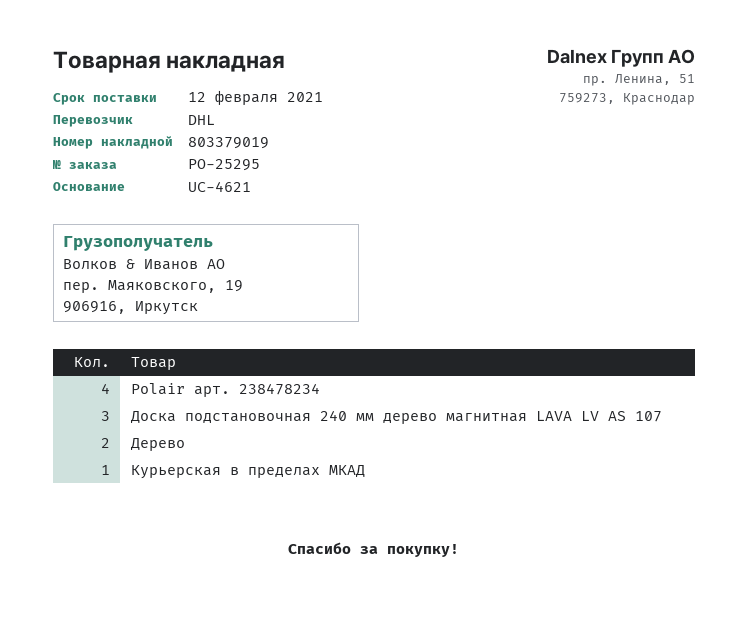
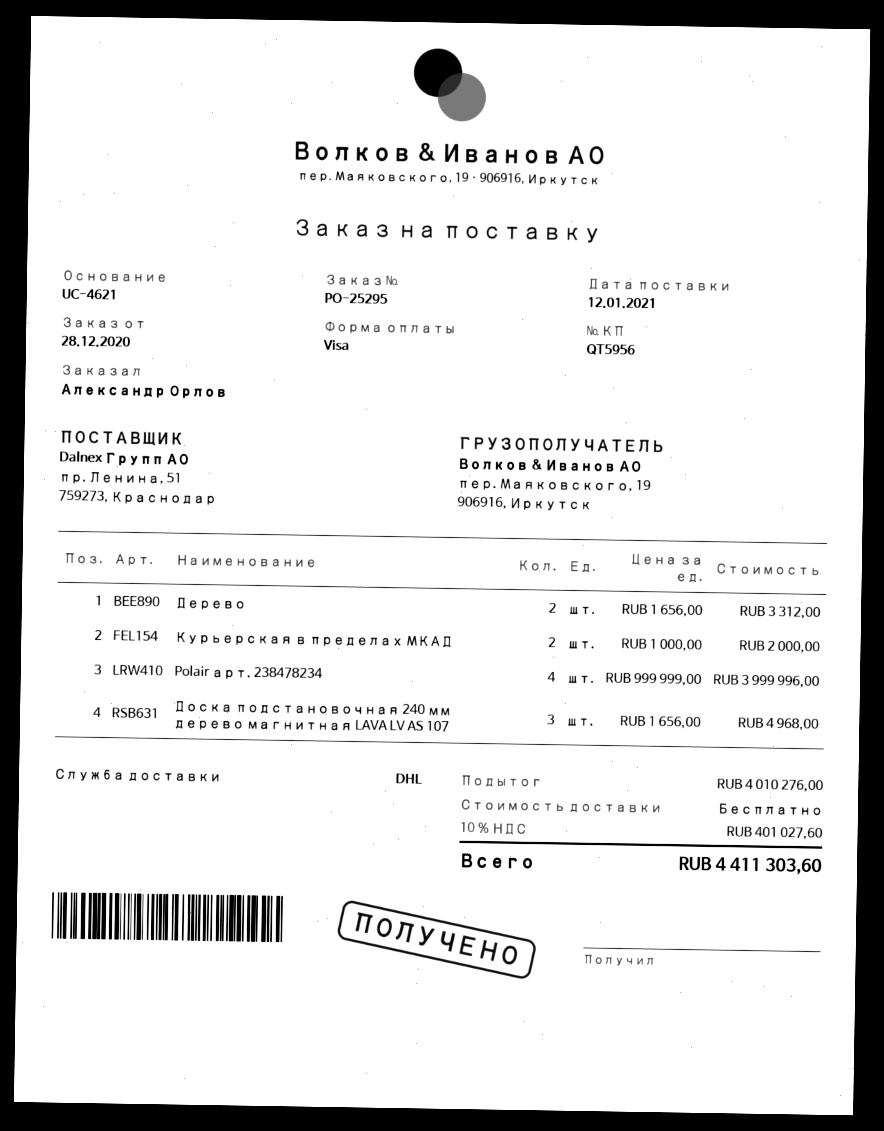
delivery date: 2021-02-12 -> 2021-01-12
Курьерская в пределах МКАД: 1 -> 2

